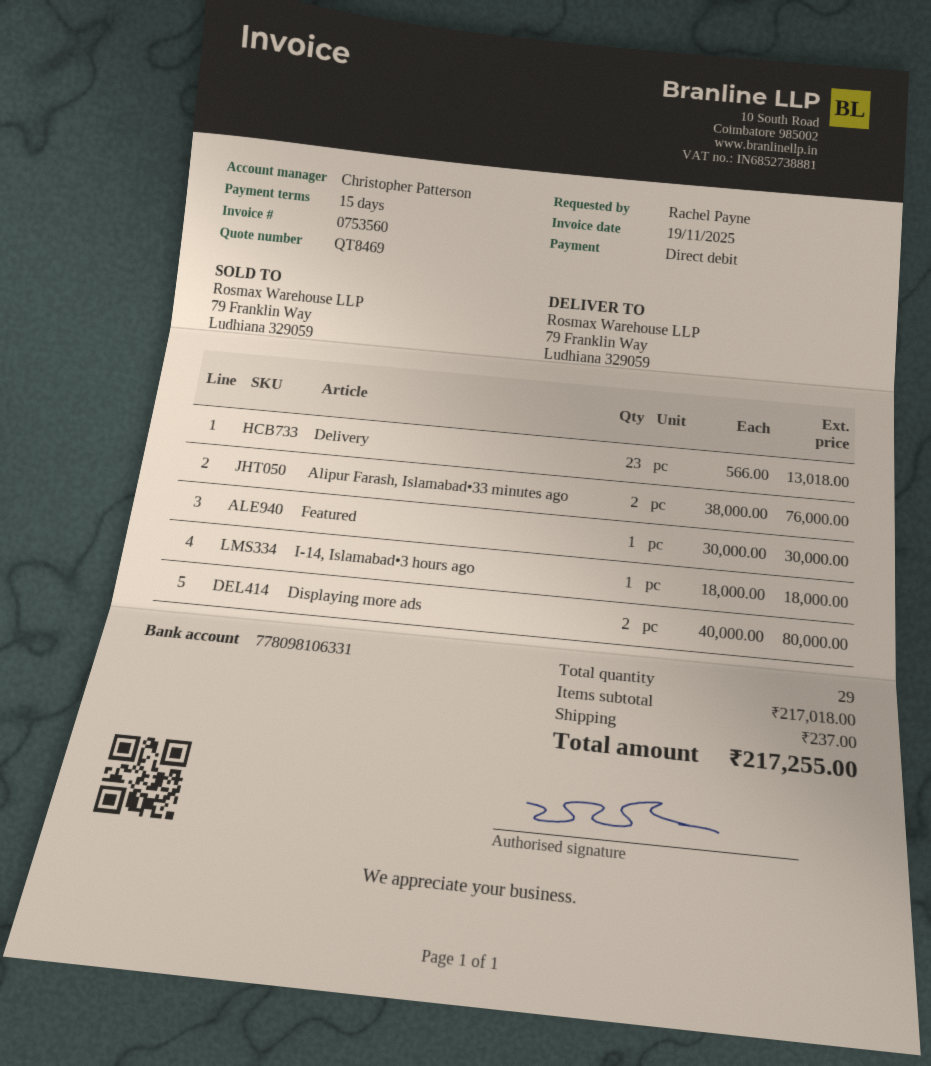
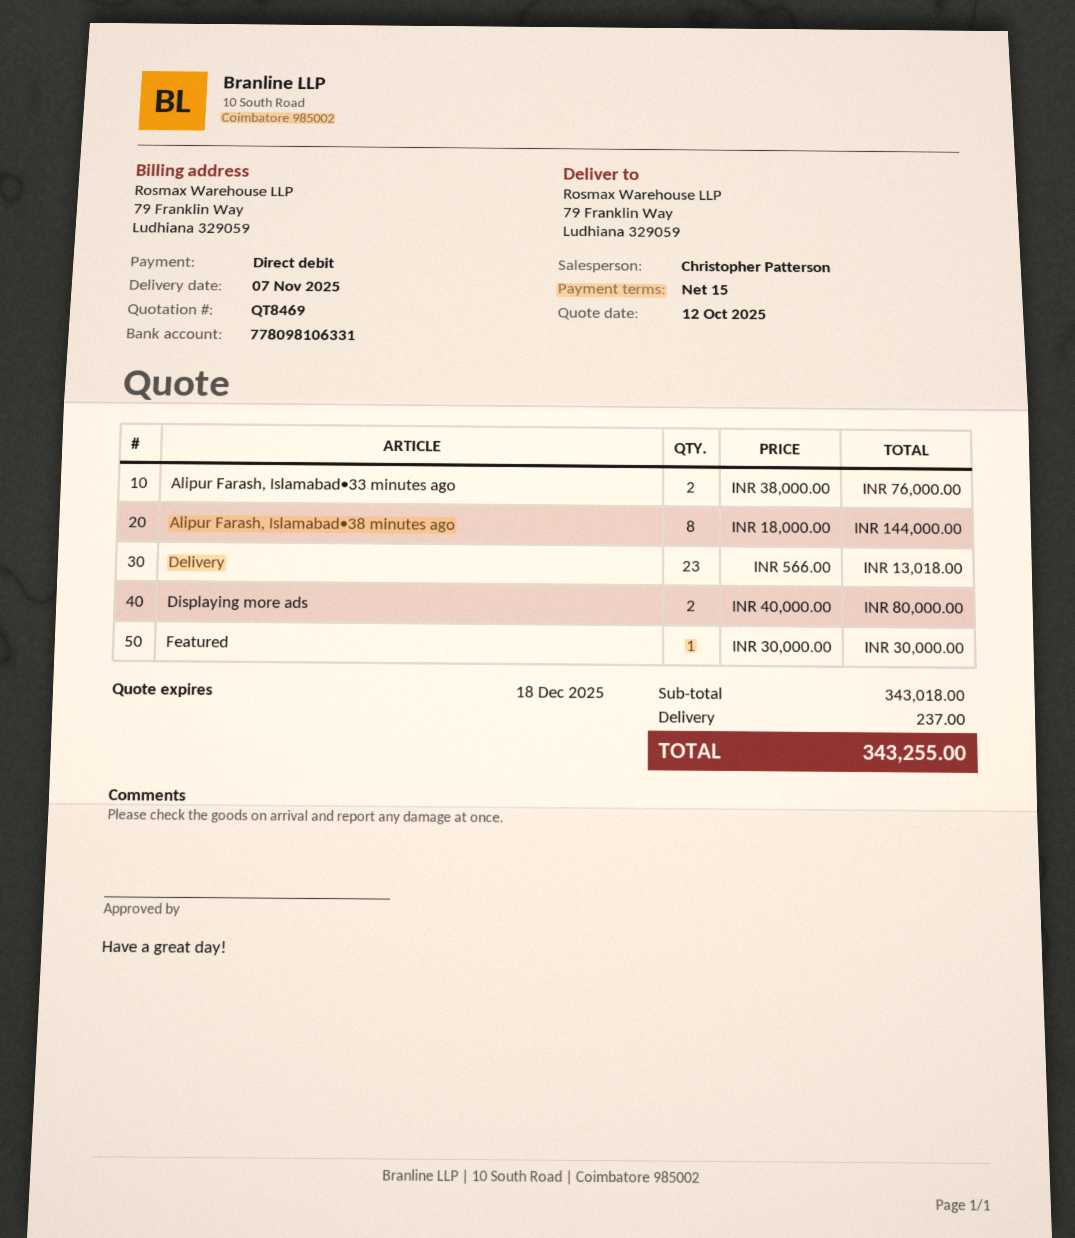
I-14, Islamabad•3 hours ago: 1 x 18000.00 = 18000.00 -> none
Alipur Farash, Islamabad•38 minutes ago: none -> 8 x 18000.00 = 144000.00
subtotal: 217018.00 -> 343018.00
total: 217255.00 -> 343255.00

